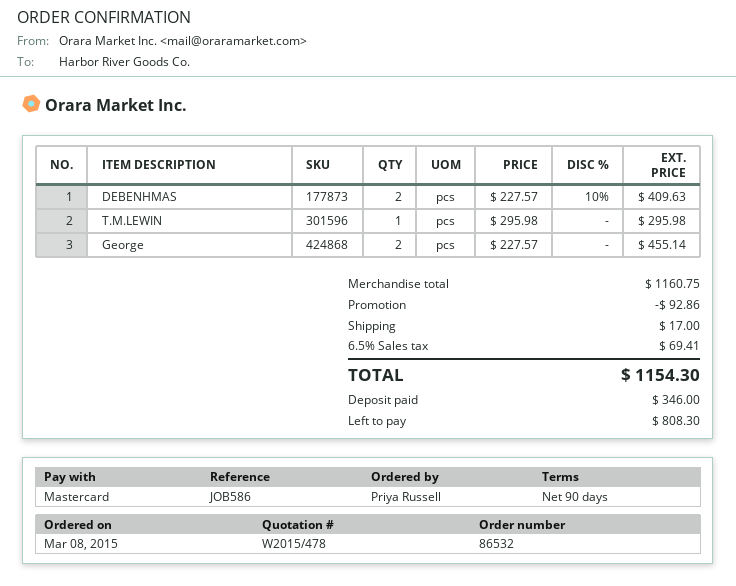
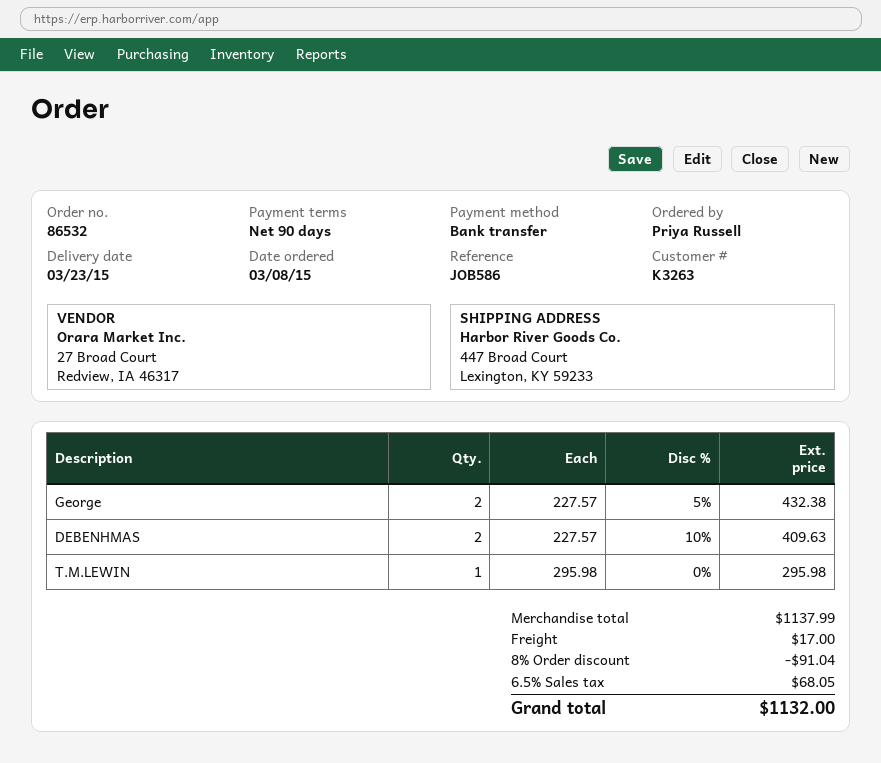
payment method: Mastercard -> bank transfer
George: 2 x 227.57 = 455.14 -> 2 x 227.57 - 5% = 432.38
subtotal: 1160.75 -> 1137.99
discount: 92.86 -> 91.04
tax: 6.5% = 69.41 -> 6.5% = 68.05
total: 1154.30 -> 1132.00

